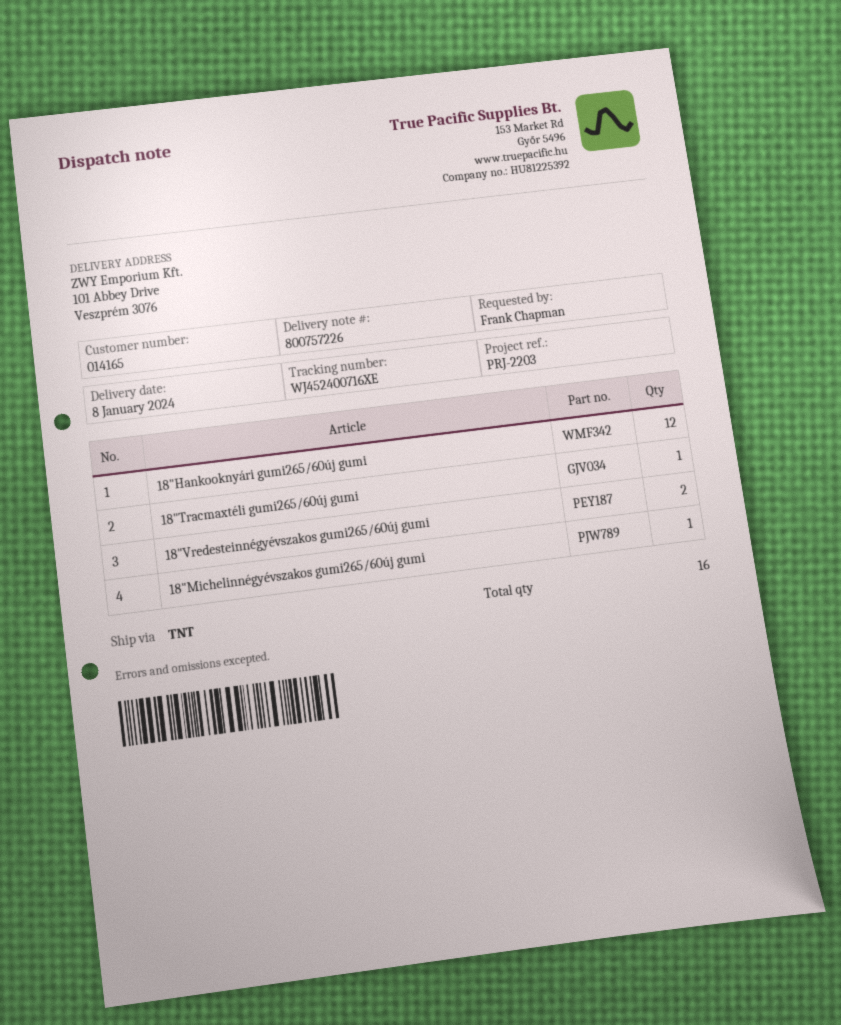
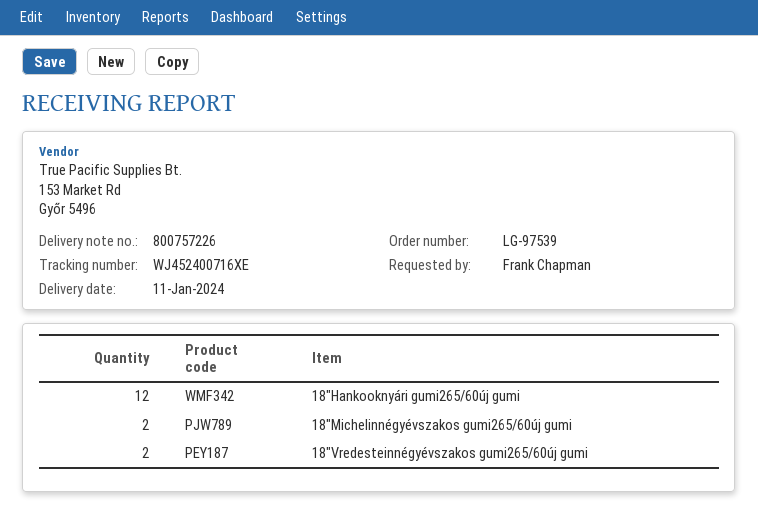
delivery date: 2024-01-08 -> 2024-01-11
18"Tracmaxtéli gumi265/60új gumi: 1 -> none
18"Michelinnégyévszakos gumi265/60új gumi: 1 -> 2

